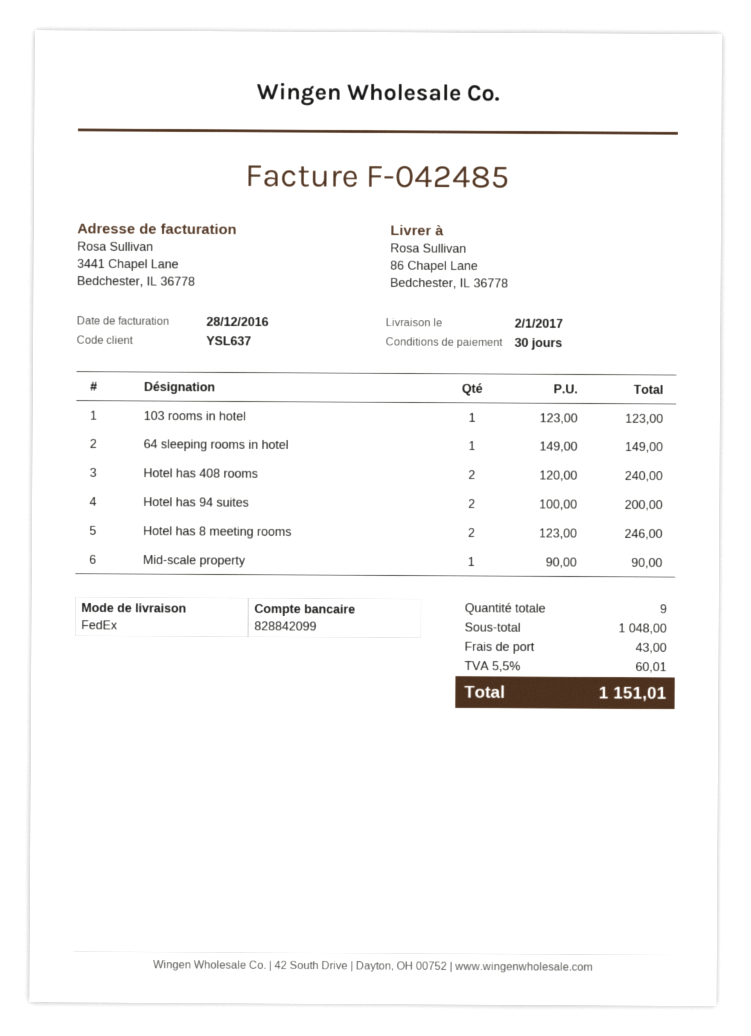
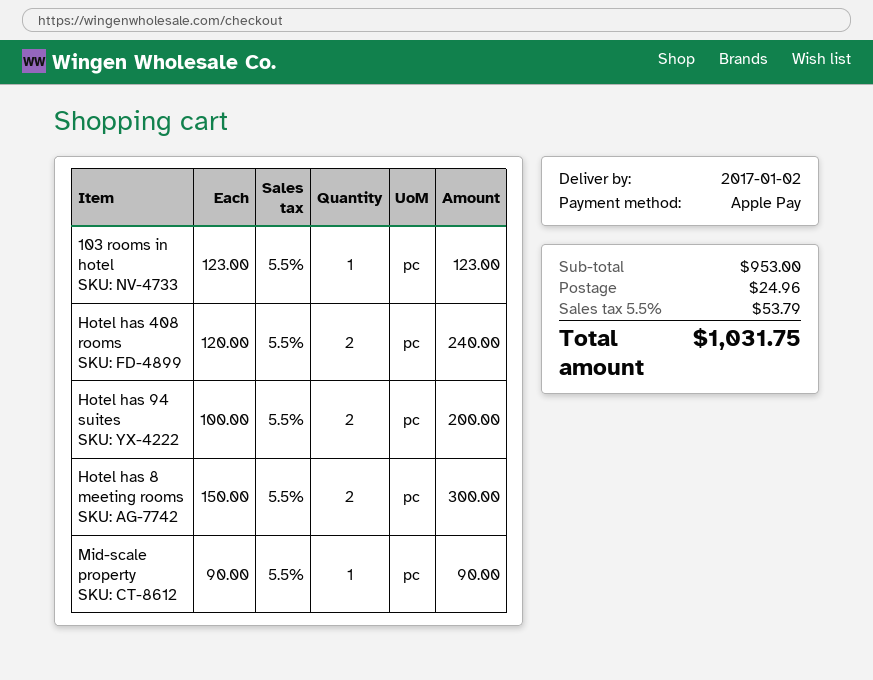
64 sleeping rooms in hotel: 1 x 149.00 = 149.00 -> none
Hotel has 8 meeting rooms: 2 x 123.00 = 246.00 -> 2 x 150.00 = 300.00
subtotal: 1048.00 -> 953.00
shipping: 43.00 -> 24.96
tax: 5.5% = 60.01 -> 5.5% = 53.79
total: 1151.01 -> 1031.75

